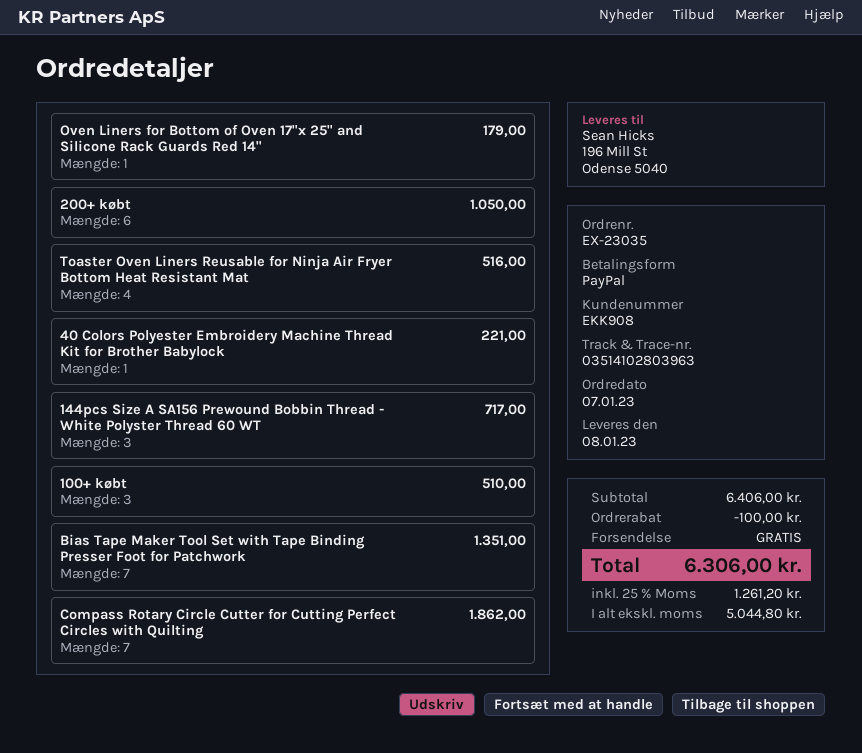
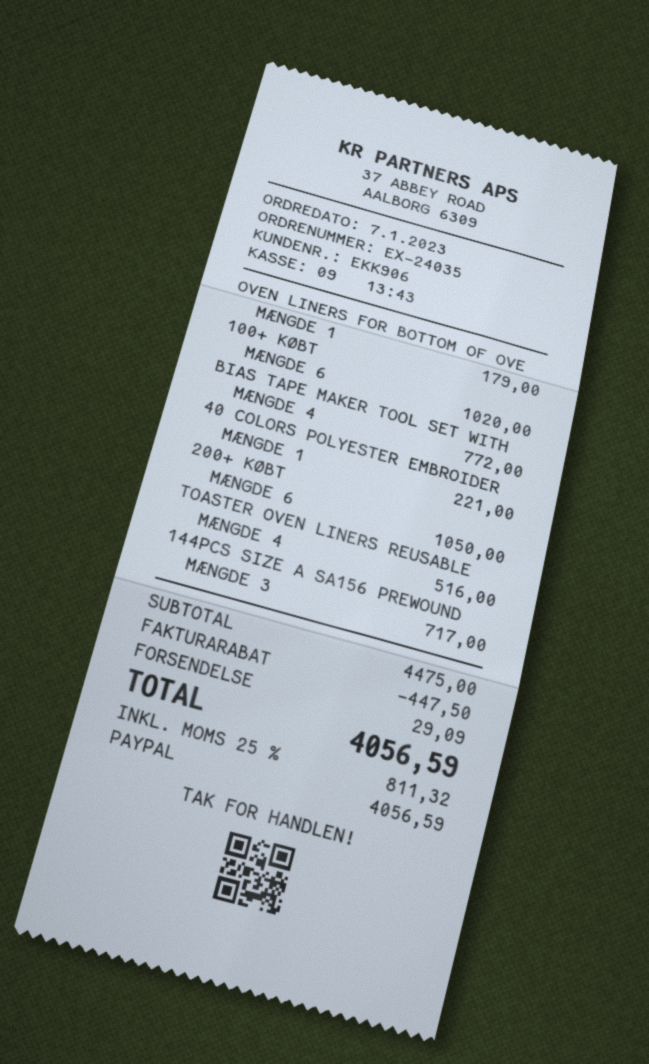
order number: EX-23035 -> EX-24035
customer number: EKK908 -> EKK906
100+ købt: 3 for 510.00 -> 6 for 1020.00
Bias Tape Maker Tool Set with Tape Binding Presser Foot for Patchwork: 7 for 1351.00 -> 4 for 772.00
Compass Rotary Circle Cutter for Cutting Perfect Circles with Quilting: 7 for 1862.00 -> none
subtotal: 6406.00 -> 4475.00
discount: 100.00 -> 447.50
shipping: 0.00 -> 29.09
tax: 25% = 1261.20 -> 25% = 811.32
total: 6306.00 -> 4056.59

